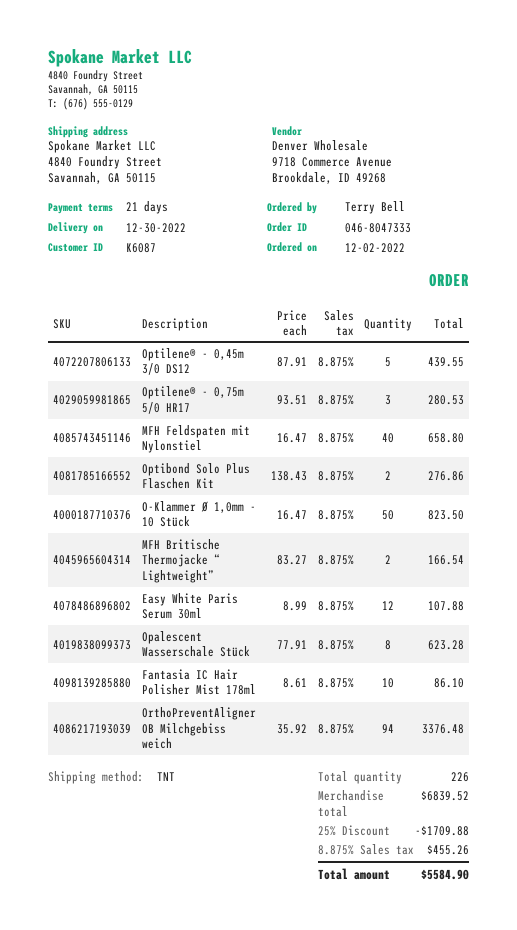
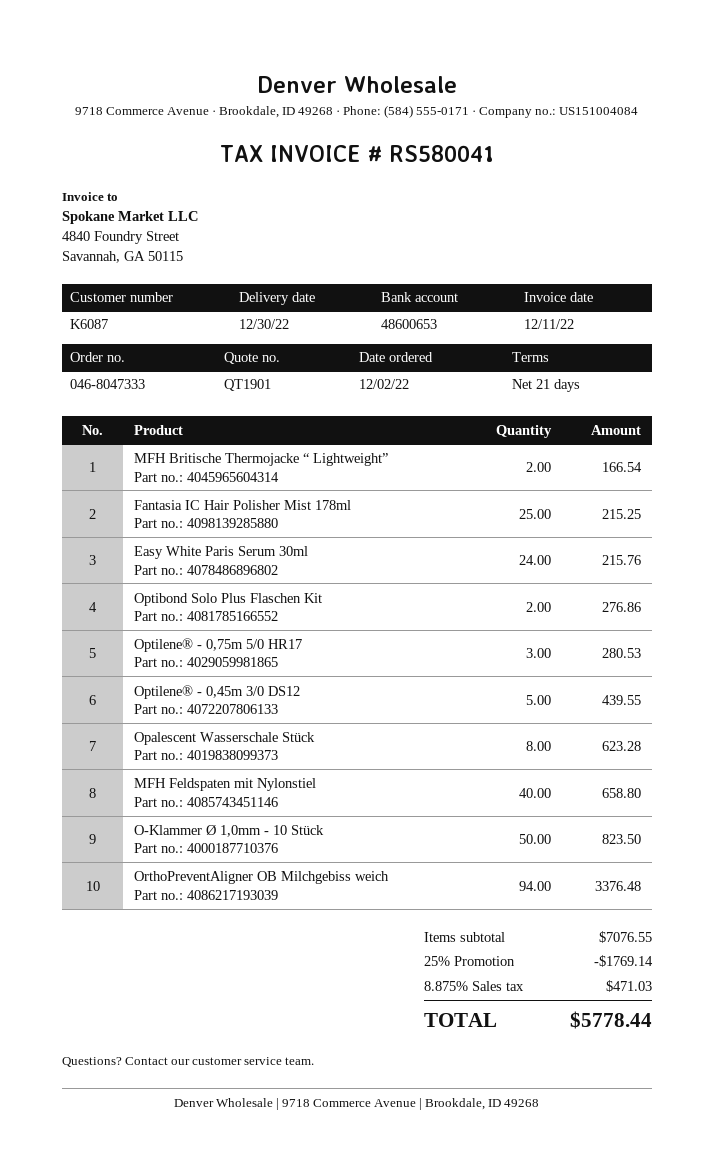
Easy White Paris Serum 30ml: 12 for 107.88 -> 24 for 215.76
Fantasia IC Hair Polisher Mist 178ml: 10 for 86.10 -> 25 for 215.25
subtotal: 6839.52 -> 7076.55
discount: 25% = 1709.88 -> 25% = 1769.14
tax: 8.875% = 455.26 -> 8.875% = 471.03
total: 5584.90 -> 5778.44

